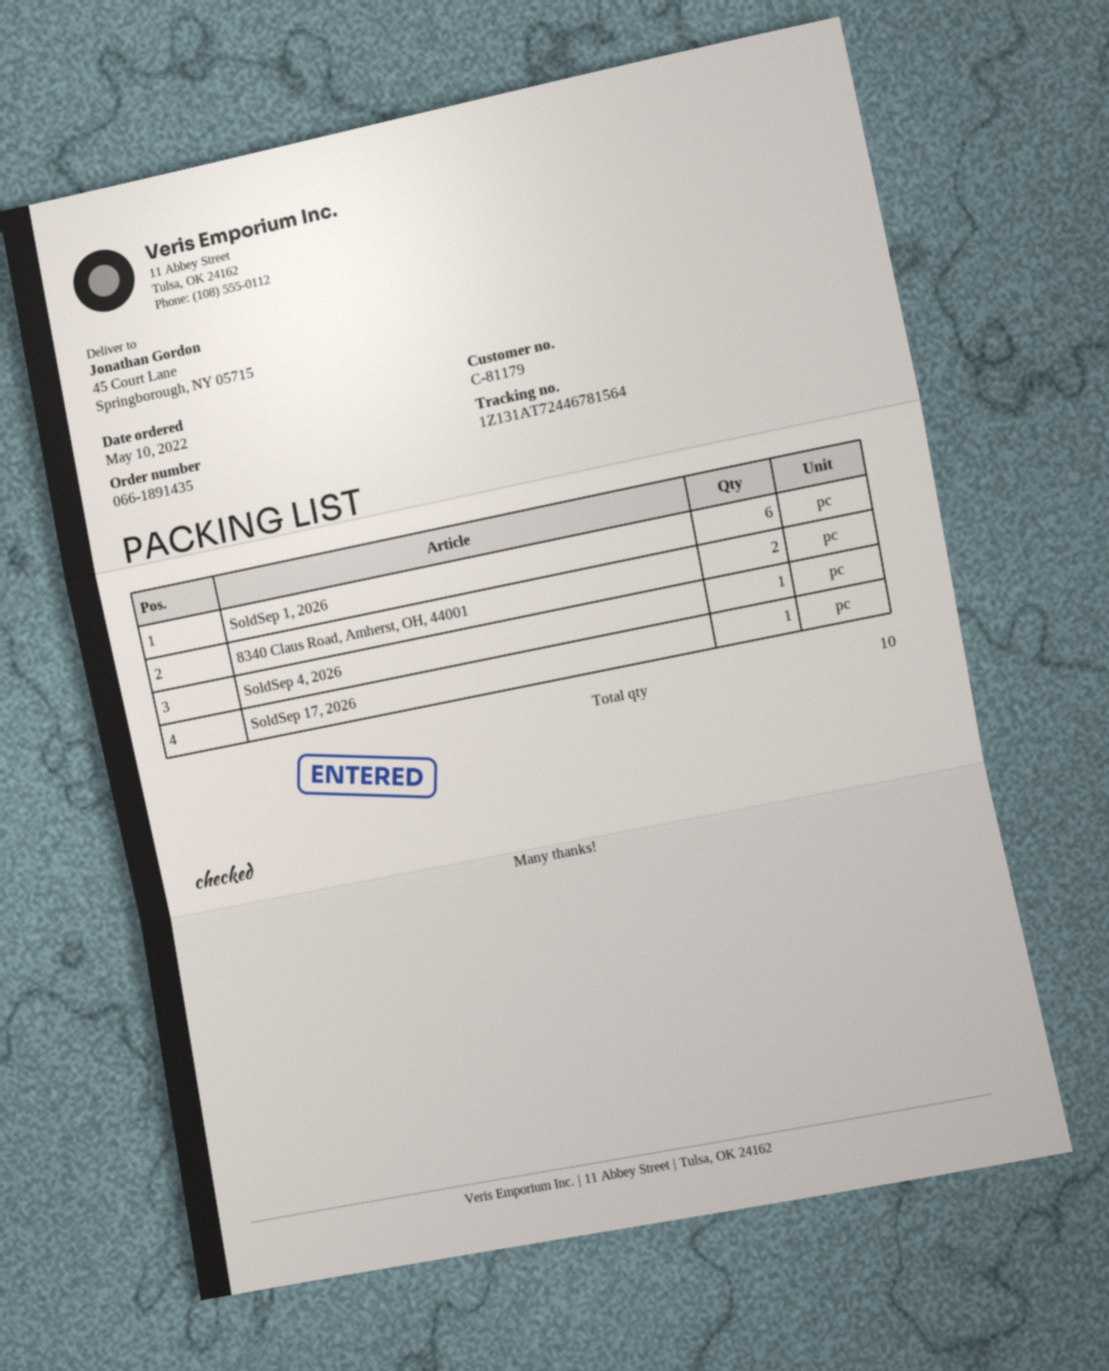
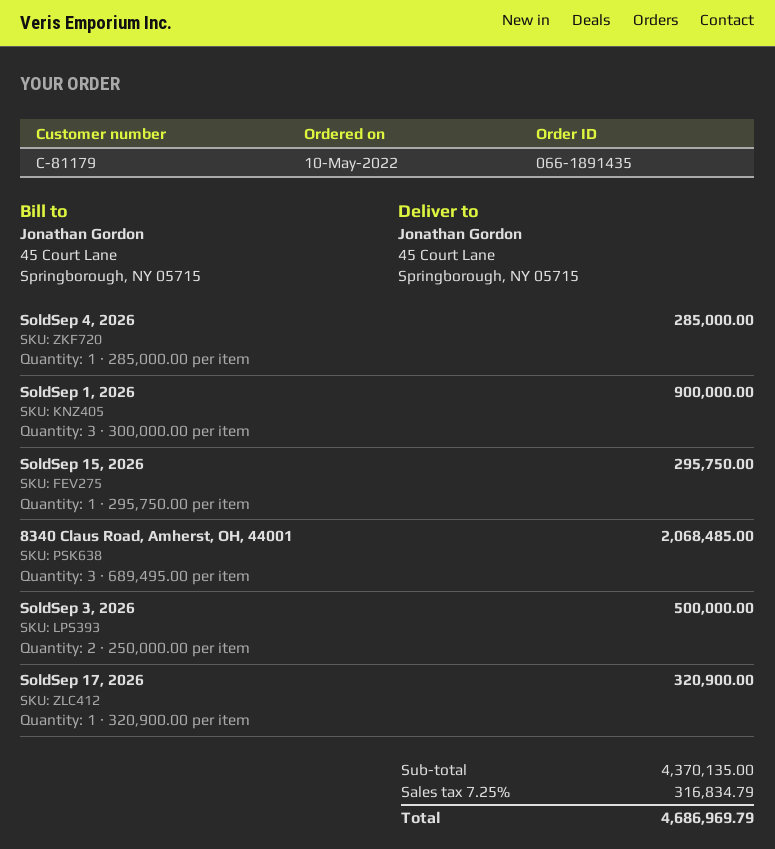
SoldSep 1, 2026: 6 -> 3
8340 Claus Road, Amherst, OH, 44001: 2 -> 3
SoldSep 15, 2026: none -> 1
SoldSep 3, 2026: none -> 2

